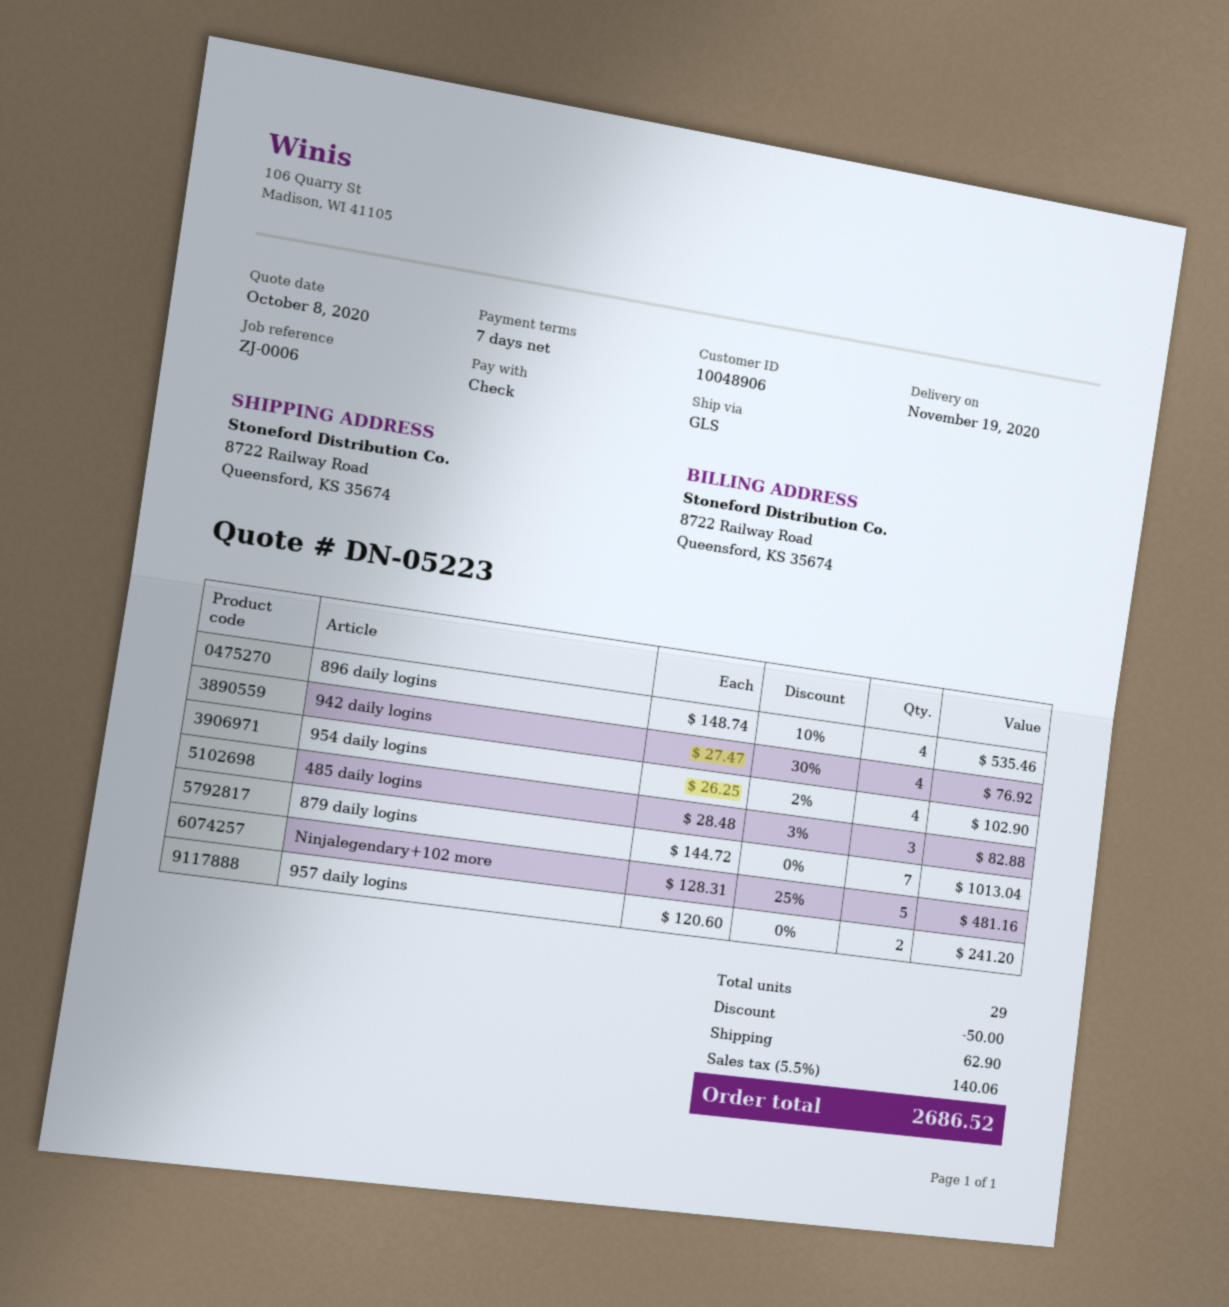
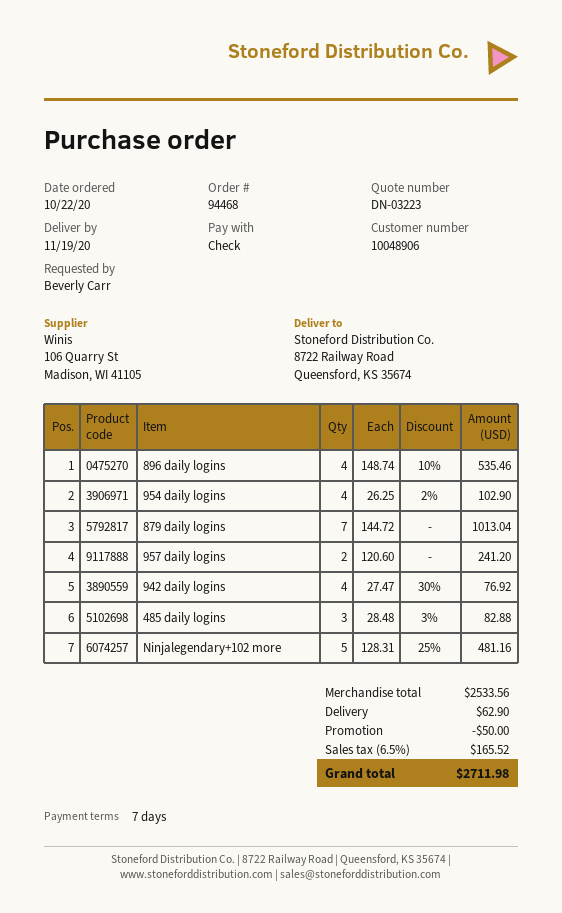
quote number: DN-05223 -> DN-03223
tax: 5.5% = 140.06 -> 6.5% = 165.52
total: 2686.52 -> 2711.98

